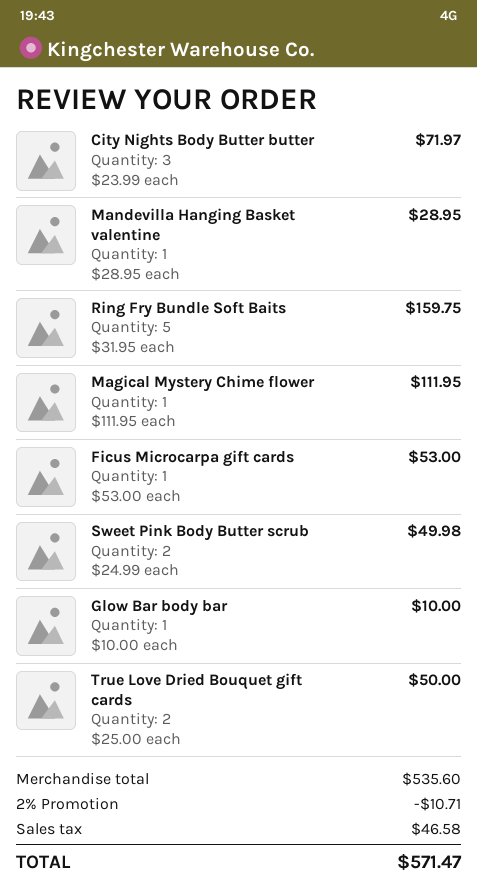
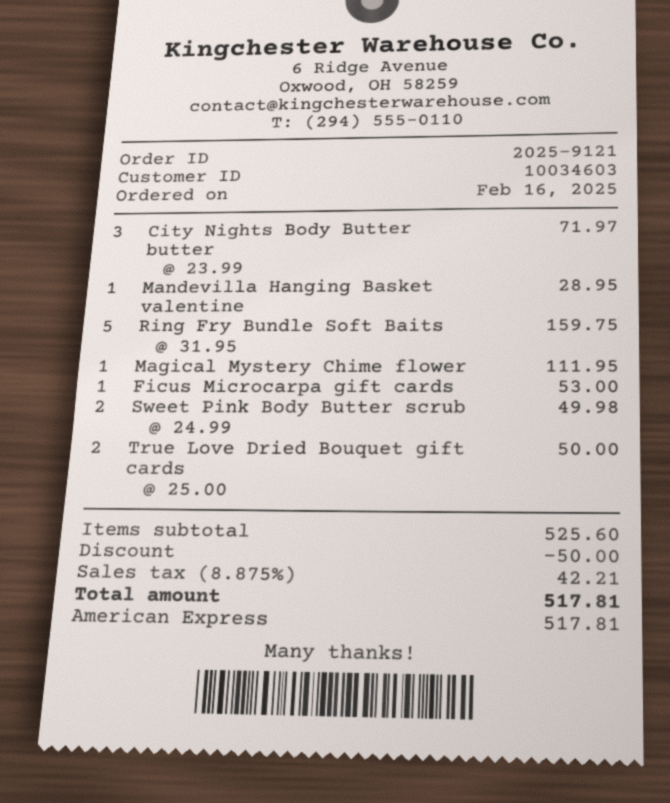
Glow Bar body bar: 1 x 10.00 = 10.00 -> none
subtotal: 535.60 -> 525.60
discount: 10.71 -> 50.00
tax: 46.58 -> 42.21
total: 571.47 -> 517.81

